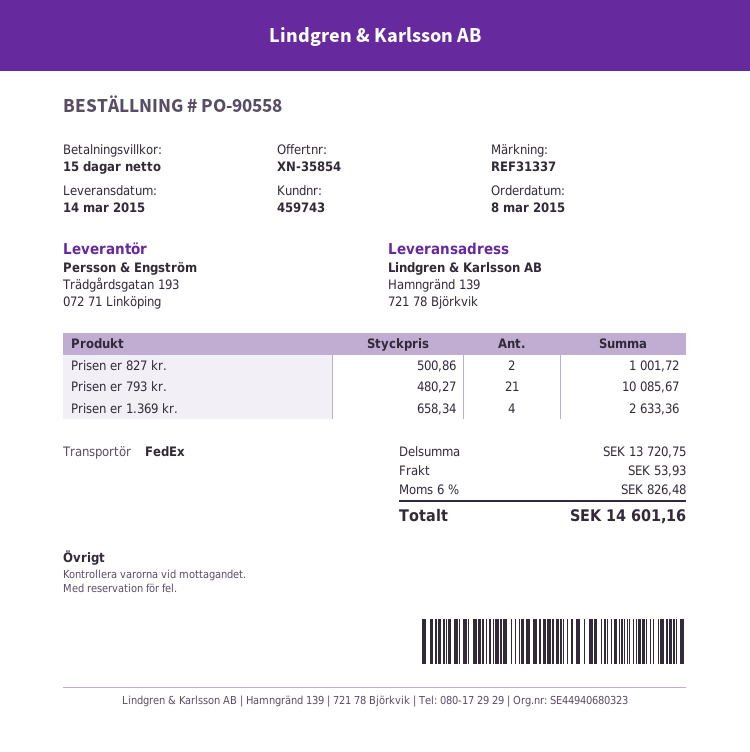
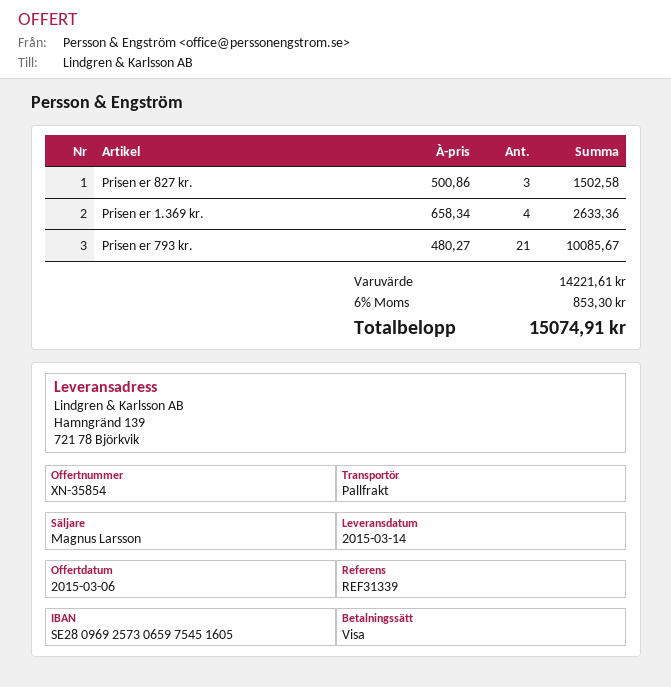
reference: REF31337 -> REF31339
shipping method: FedEx -> pallet freight
Prisen er 827 kr.: 2 x 500.86 = 1001.72 -> 3 x 500.86 = 1502.58
subtotal: 13720.75 -> 14221.61
shipping: 53.93 -> none
tax: 6% = 826.48 -> 6% = 853.30
total: 14601.16 -> 15074.91

